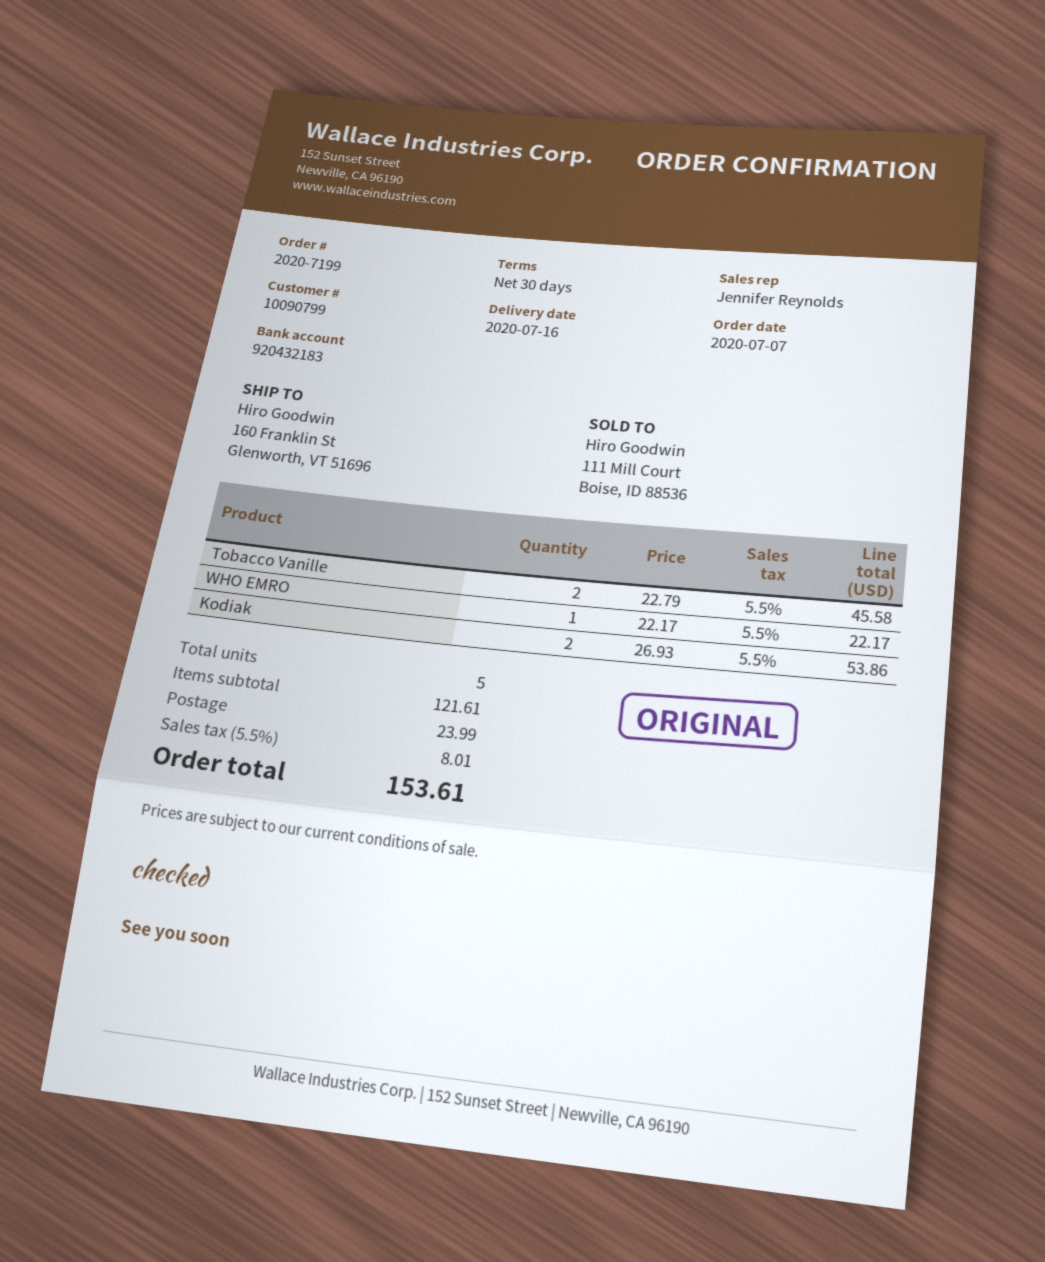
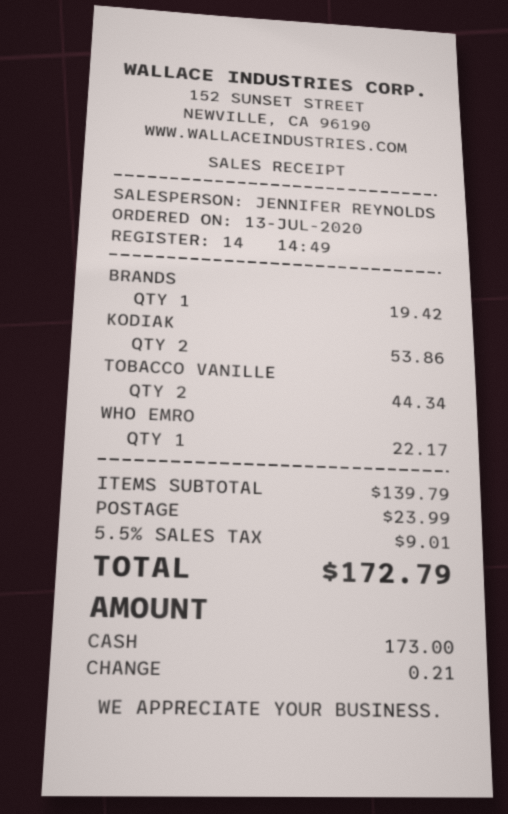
order date: 2020-07-07 -> 2020-07-13
Tobacco Vanille: 2 for 45.58 -> 2 for 44.34
BRANDS: none -> 1 for 19.42
subtotal: 121.61 -> 139.79
tax: 5.5% = 8.01 -> 5.5% = 9.01
total: 153.61 -> 172.79

